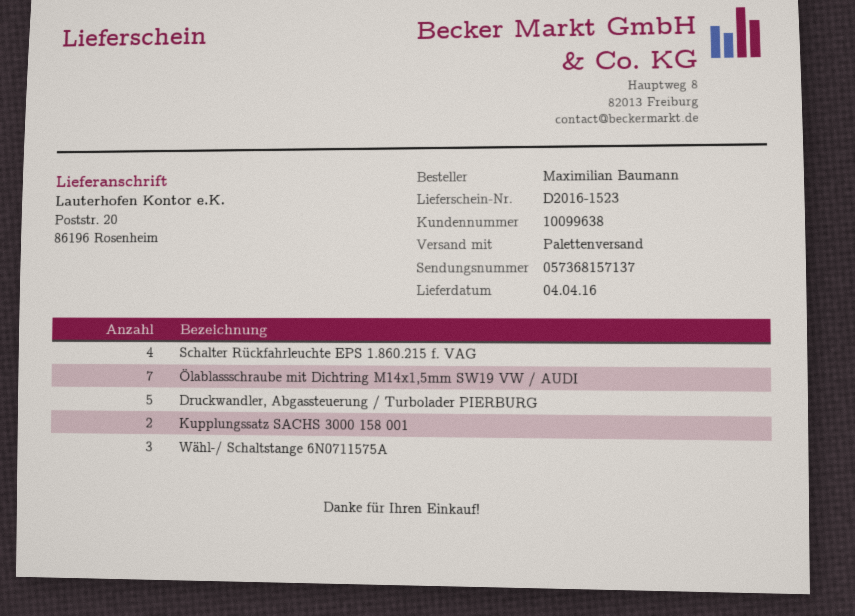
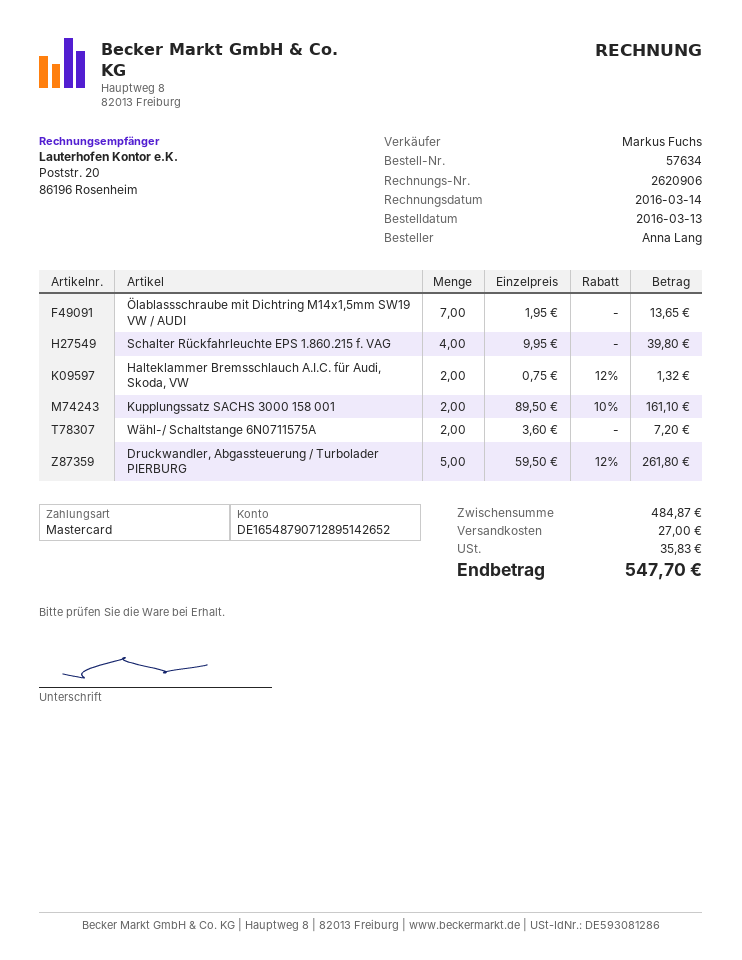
ordered by: Maximilian Baumann -> Anna Lang
Wähl-/ Schaltstange 6N0711575A: 3 -> 2
Halteklammer Bremsschlauch A.I.C. für Audi, Skoda, VW: none -> 2

